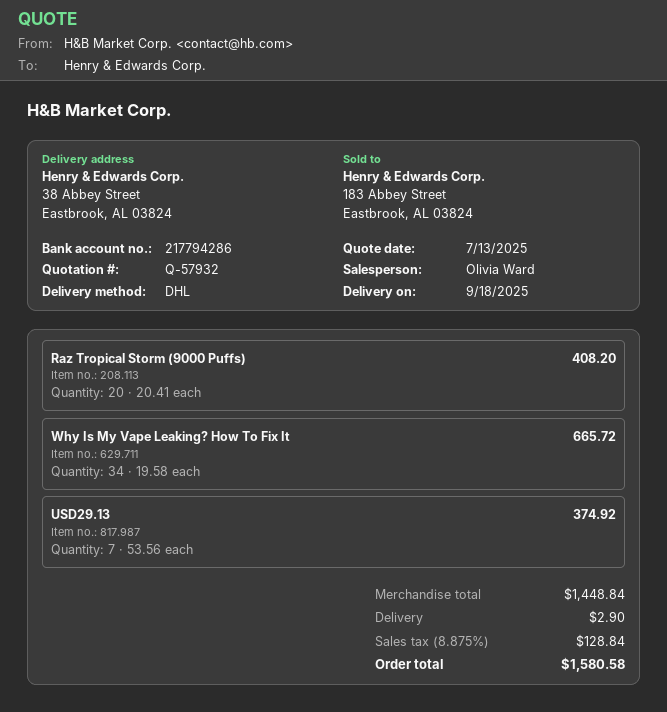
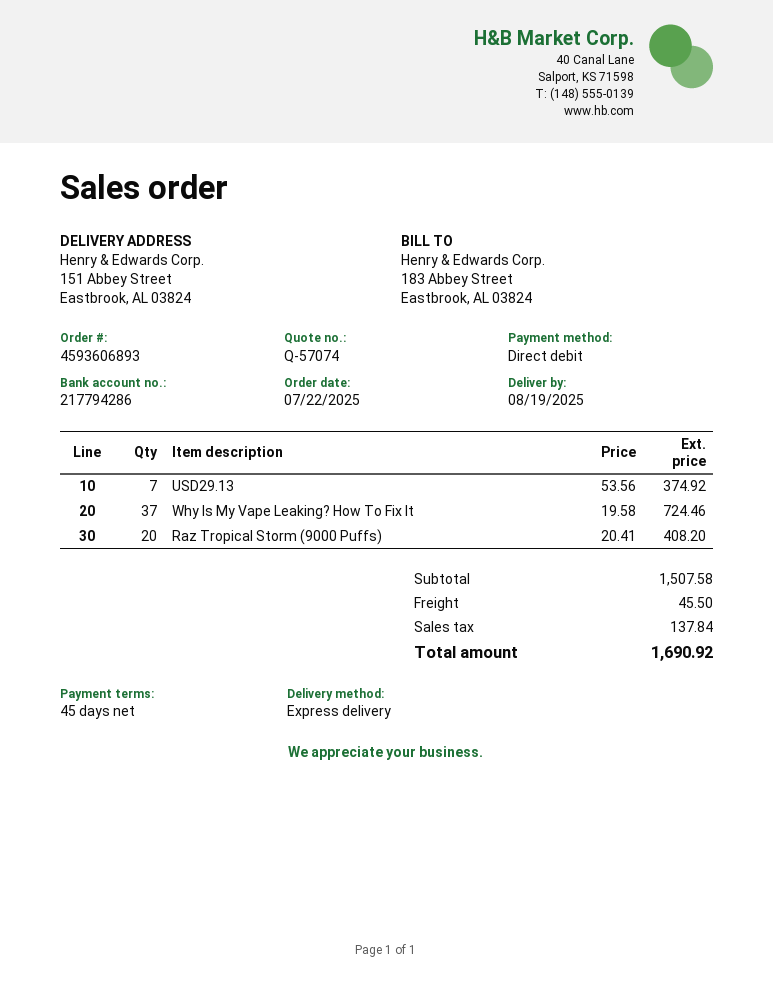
quote number: Q-57932 -> Q-57074
delivery date: 2025-09-18 -> 2025-08-19
shipping method: DHL -> express
ship to: 38 Abbey Street, Eastbrook, AL 03824 -> 151 Abbey Street, Eastbrook, AL 03824
Why Is My Vape Leaking? How To Fix It: 34 x 19.58 = 665.72 -> 37 x 19.58 = 724.46
subtotal: 1448.84 -> 1507.58
shipping: 2.90 -> 45.50
tax: 128.84 -> 137.84
total: 1580.58 -> 1690.92

